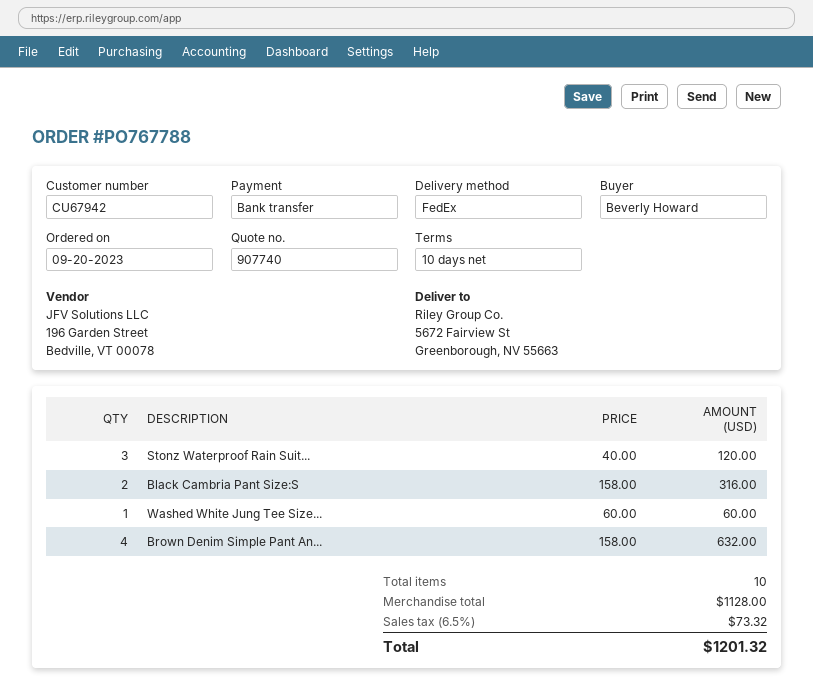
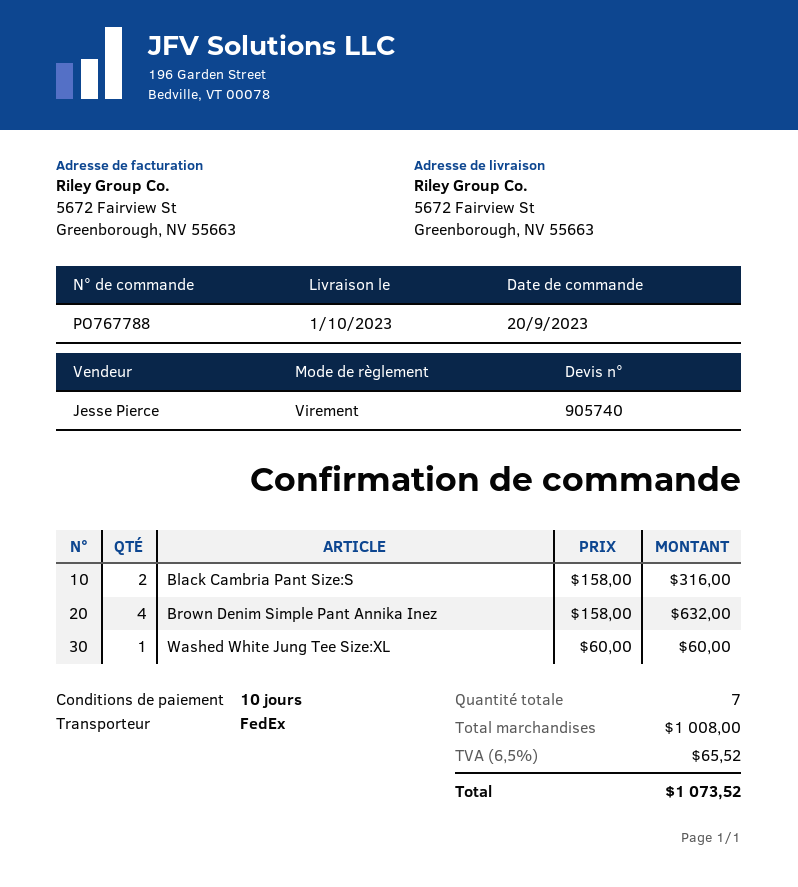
quote number: 907740 -> 905740
Stonz Waterproof Rain Suit...: 3 x 40.00 = 120.00 -> none
total quantity: 10 -> 7
subtotal: 1128.00 -> 1008.00
tax: 6.5% = 73.32 -> 6.5% = 65.52
total: 1201.32 -> 1073.52

